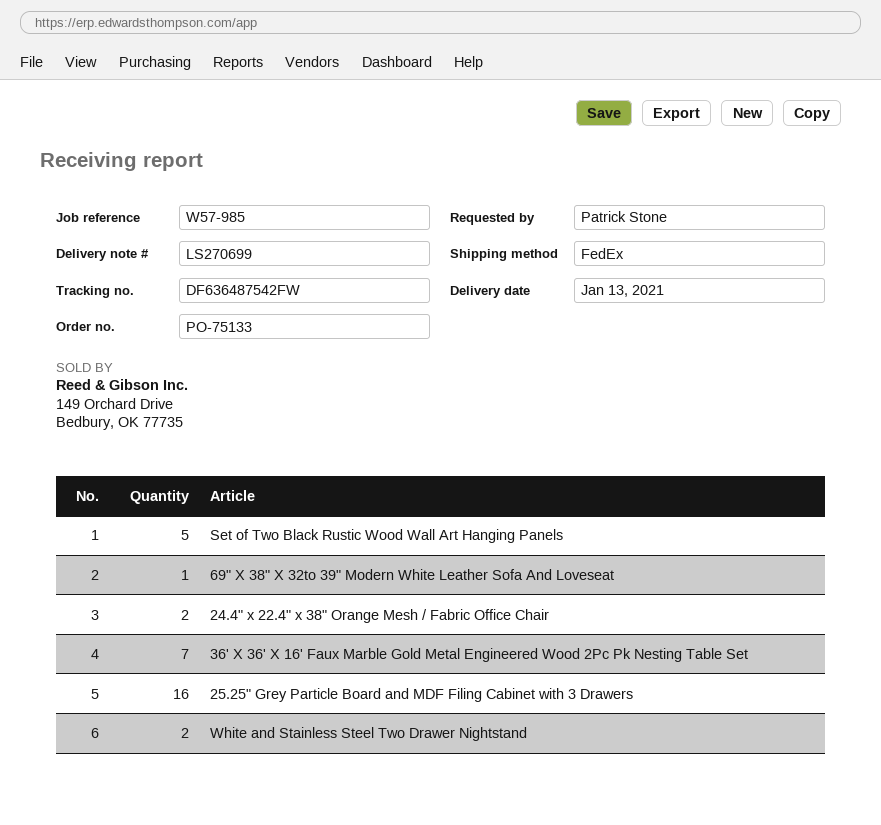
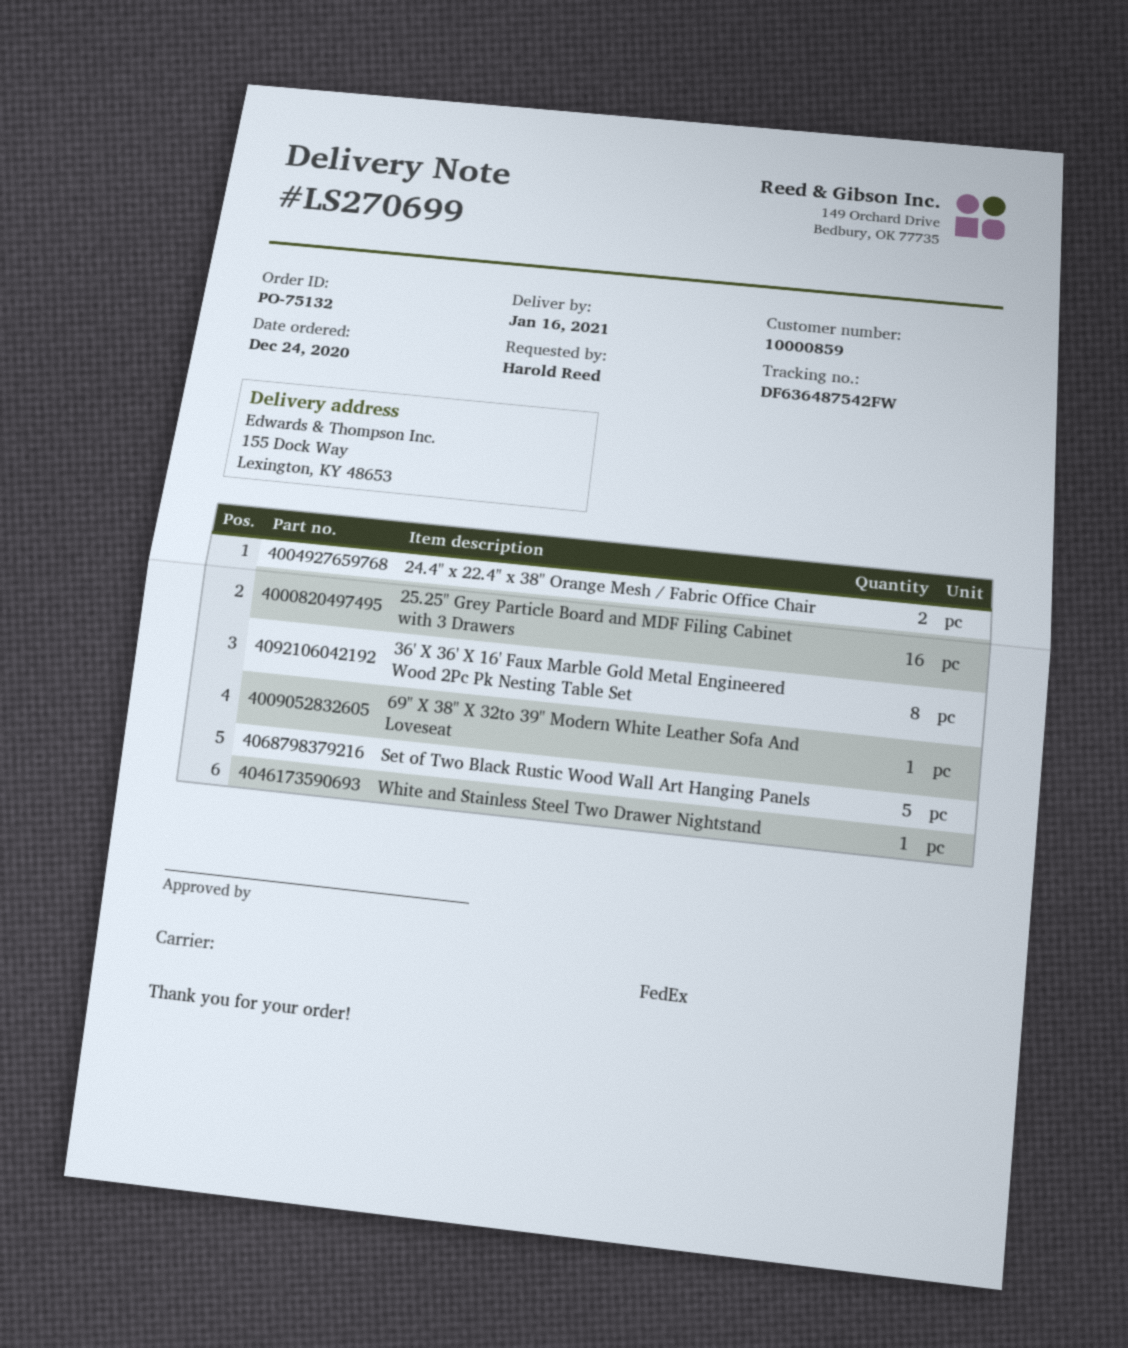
order number: PO-75133 -> PO-75132
delivery date: 2021-01-13 -> 2021-01-16
ordered by: Patrick Stone -> Harold Reed
36' X 36' X 16' Faux Marble Gold Metal Engineered Wood 2Pc Pk Nesting Table Set: 7 -> 8
White and Stainless Steel Two Drawer Nightstand: 2 -> 1

